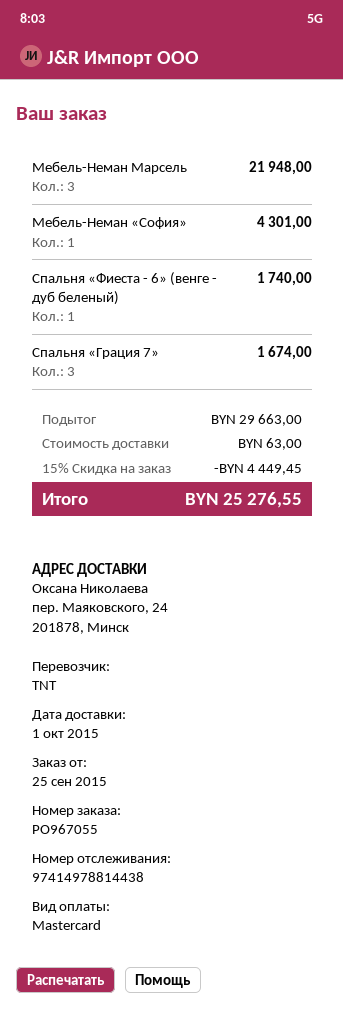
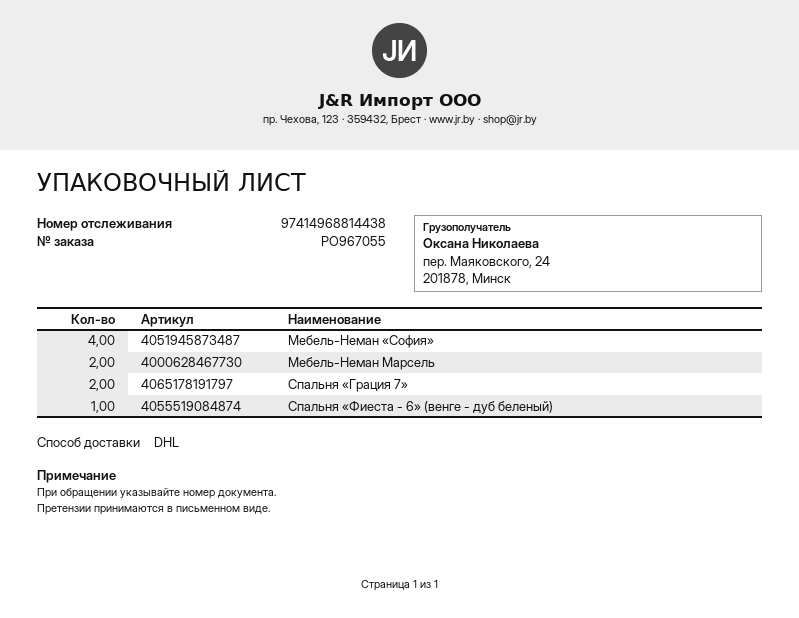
shipping method: TNT -> DHL
tracking number: 97414978814438 -> 97414968814438
Мебель-Неман Марсель: 3 -> 2
Мебель-Неман «София»: 1 -> 4
Спальня «Грация 7»: 3 -> 2

